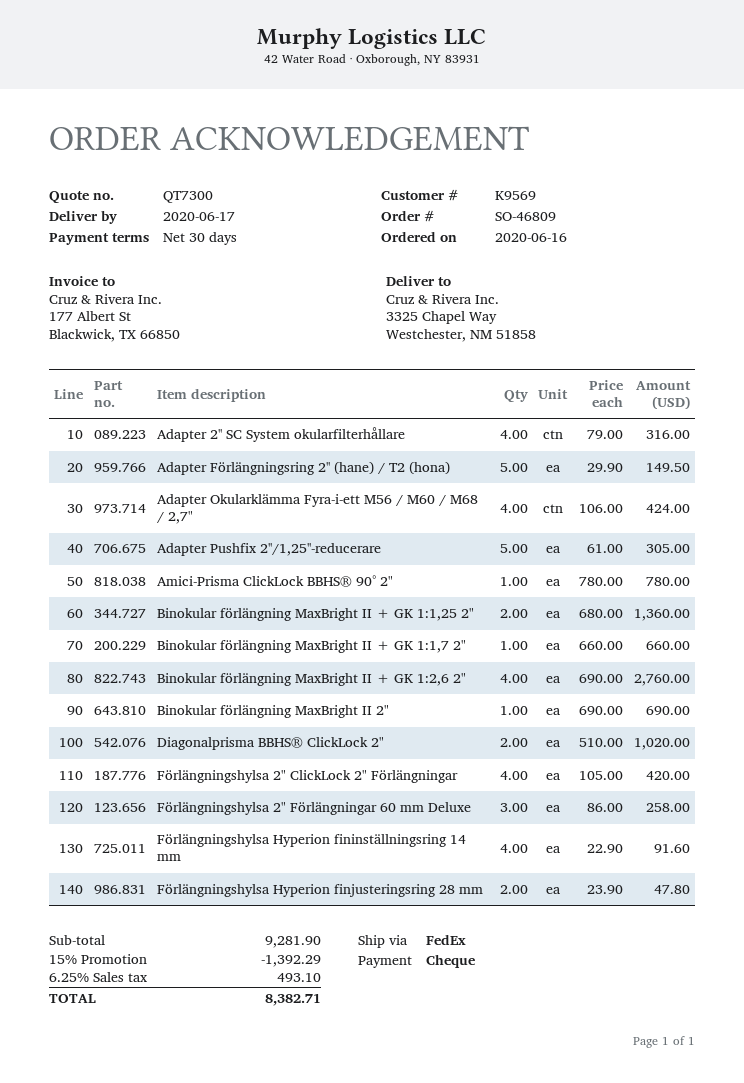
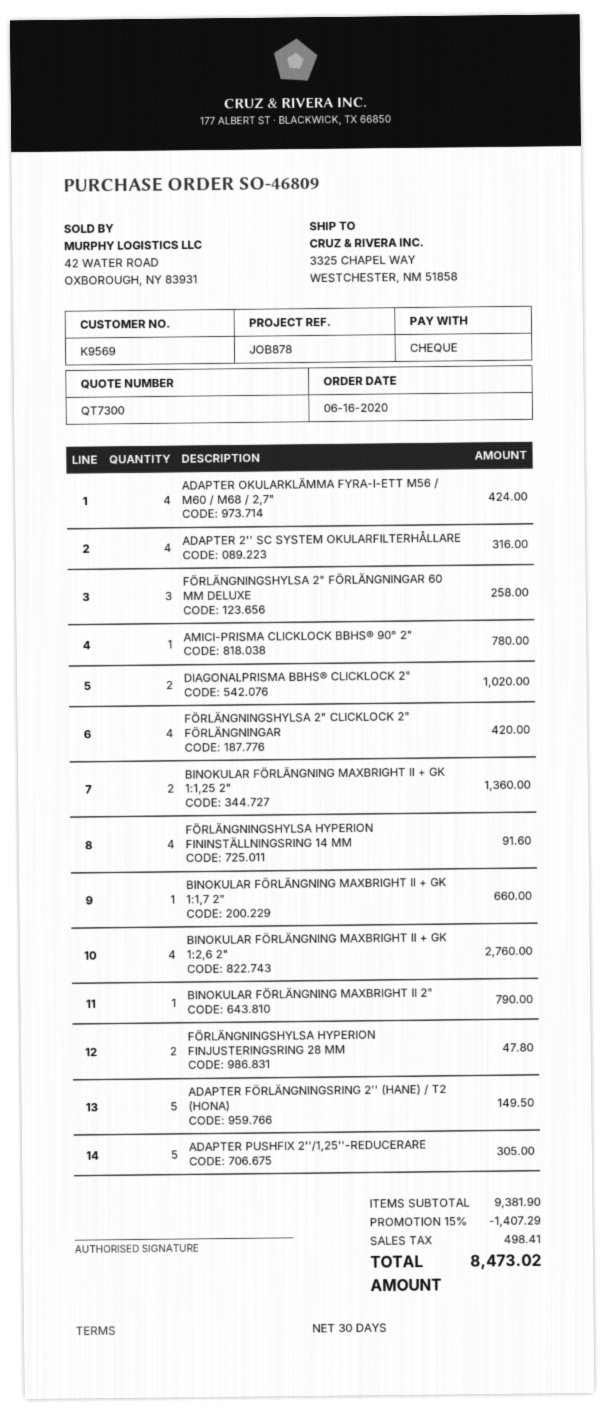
Binokular förlängning MaxBright II 2": 1 for 690.00 -> 1 for 790.00
subtotal: 9281.90 -> 9381.90
discount: 15% = 1392.29 -> 15% = 1407.29
tax: 493.10 -> 498.41
total: 8382.71 -> 8473.02

